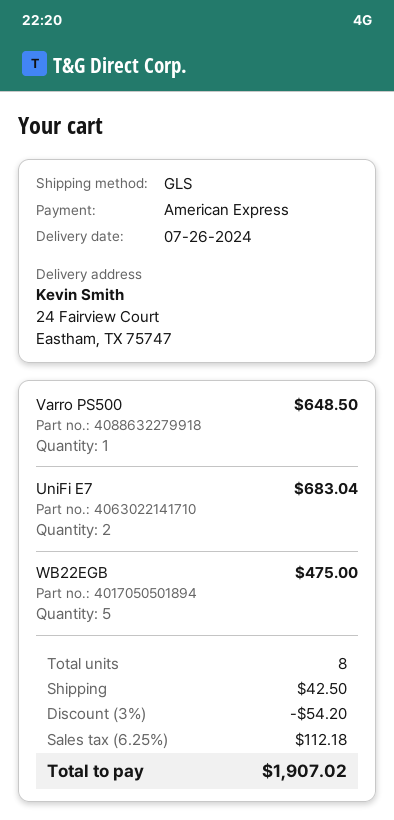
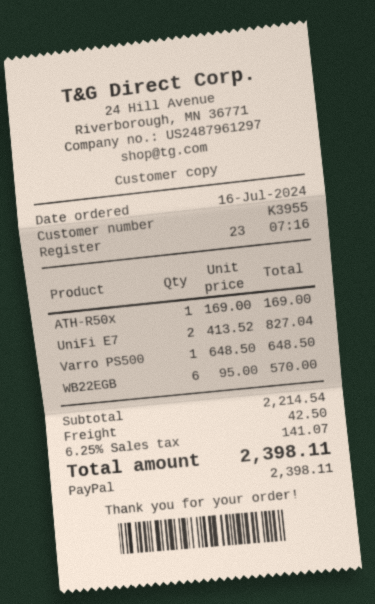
payment method: American Express -> PayPal
UniFi E7: 2 for 683.04 -> 2 for 827.04
WB22EGB: 5 for 475.00 -> 6 for 570.00
ATH-R50x: none -> 1 for 169.00
discount: 3% = 54.20 -> none
tax: 6.25% = 112.18 -> 6.25% = 141.07
total: 1907.02 -> 2398.11

